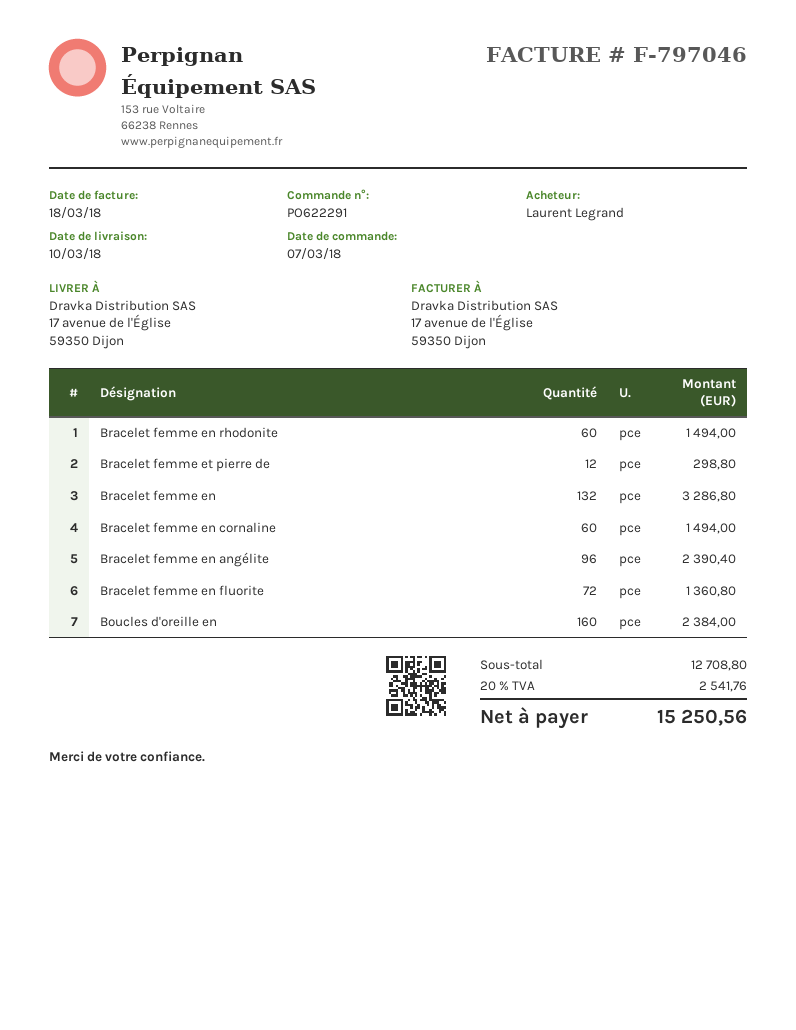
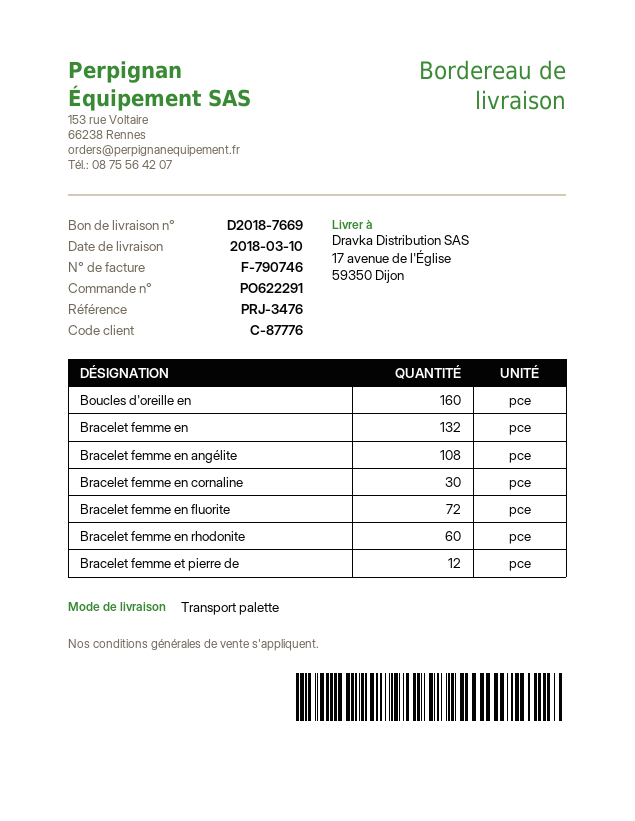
invoice number: F-797046 -> F-790746
Bracelet femme en cornaline: 60 -> 30
Bracelet femme en angélite: 96 -> 108

